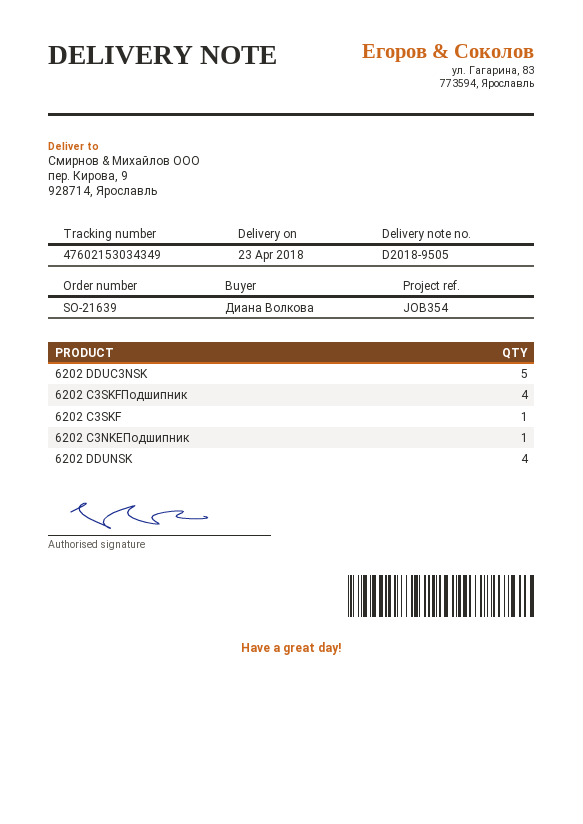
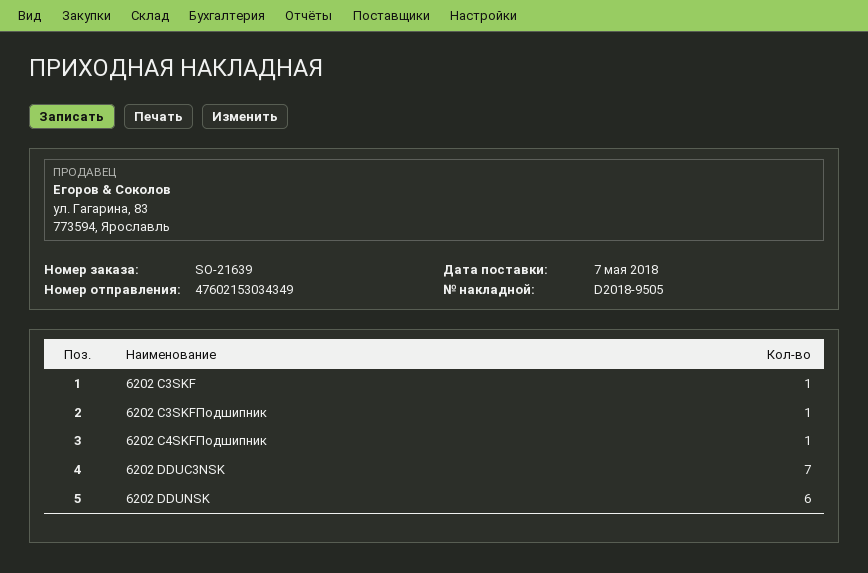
delivery date: 2018-04-23 -> 2018-05-07
6202 DDUC3NSK: 5 -> 7
6202 C3SKFПодшипник: 4 -> 1
6202 C3NKEПодшипник: 1 -> none
6202 DDUNSK: 4 -> 6
6202 C4SKFПодшипник: none -> 1

